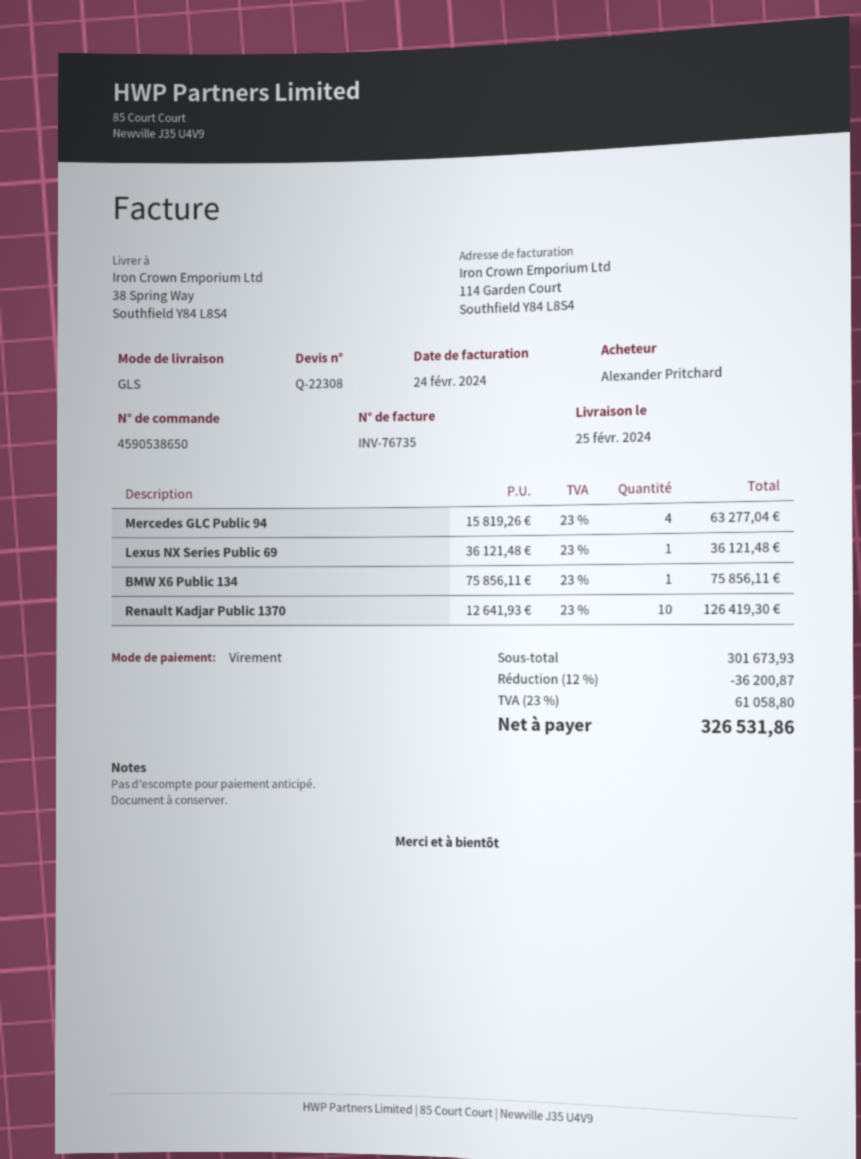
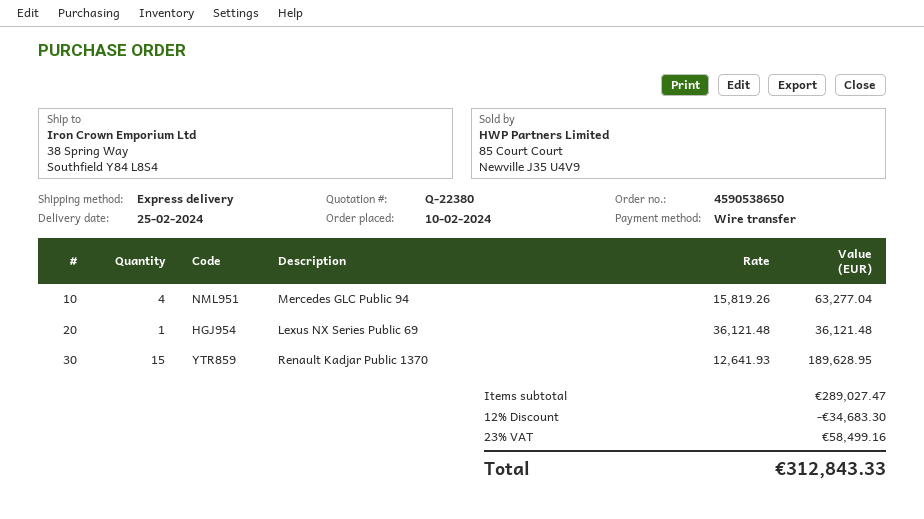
quote number: Q-22308 -> Q-22380
shipping method: GLS -> express
BMW X6 Public 134: 1 x 75856.11 = 75856.11 -> none
Renault Kadjar Public 1370: 10 x 12641.93 = 126419.30 -> 15 x 12641.93 = 189628.95
subtotal: 301673.93 -> 289027.47
discount: 12% = 36200.87 -> 12% = 34683.30
tax: 23% = 61058.80 -> 23% = 58499.16
total: 326531.86 -> 312843.33

